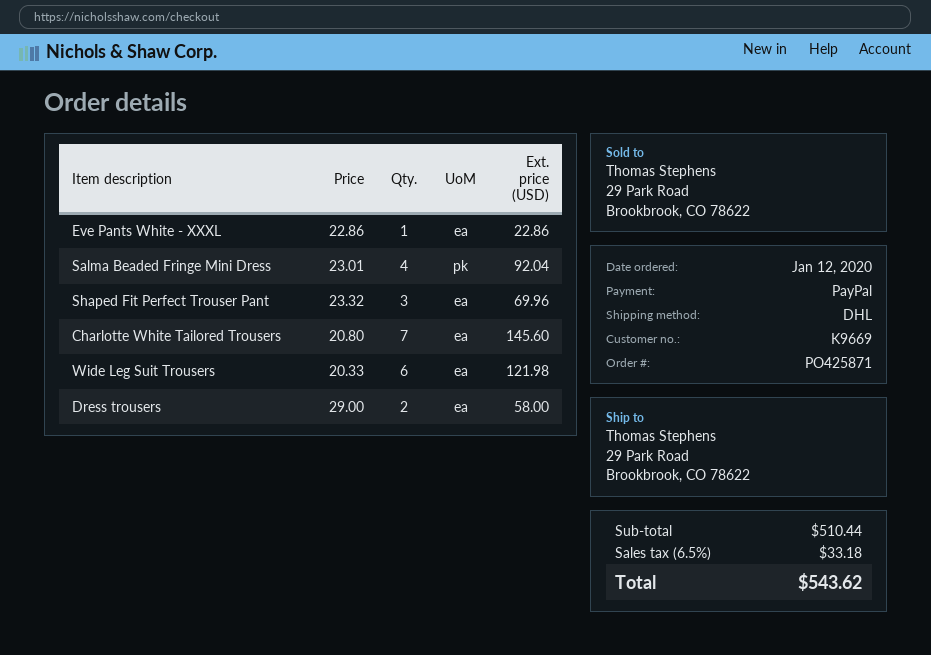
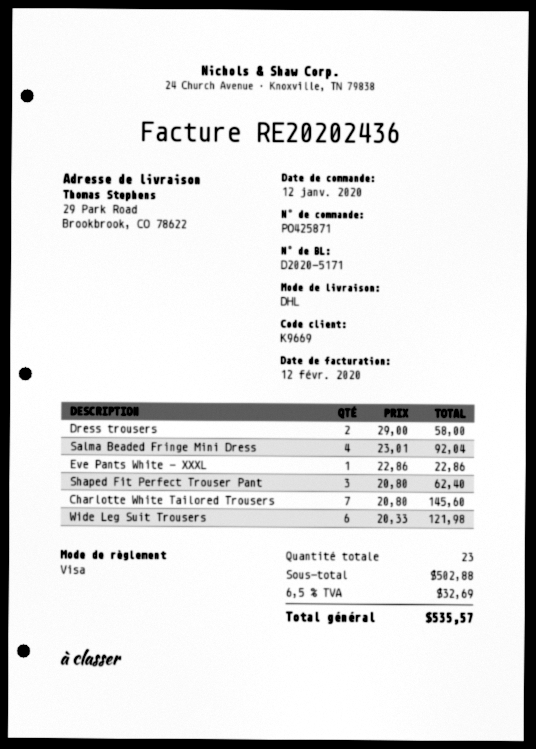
payment method: PayPal -> Visa
Shaped Fit Perfect Trouser Pant: 3 x 23.32 = 69.96 -> 3 x 20.80 = 62.40
subtotal: 510.44 -> 502.88
tax: 6.5% = 33.18 -> 6.5% = 32.69
total: 543.62 -> 535.57

